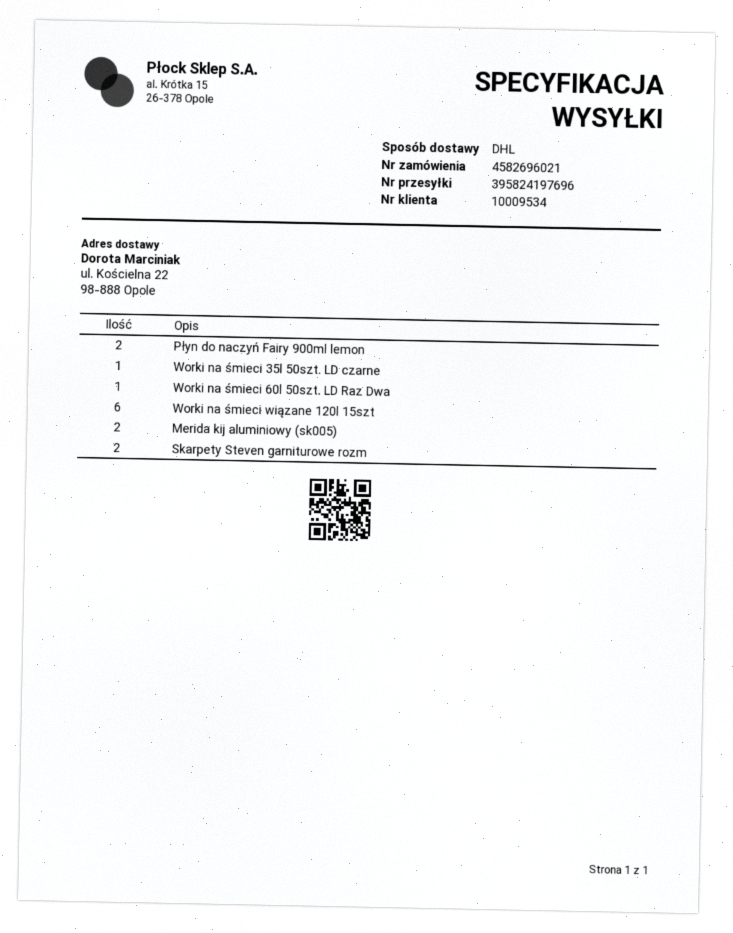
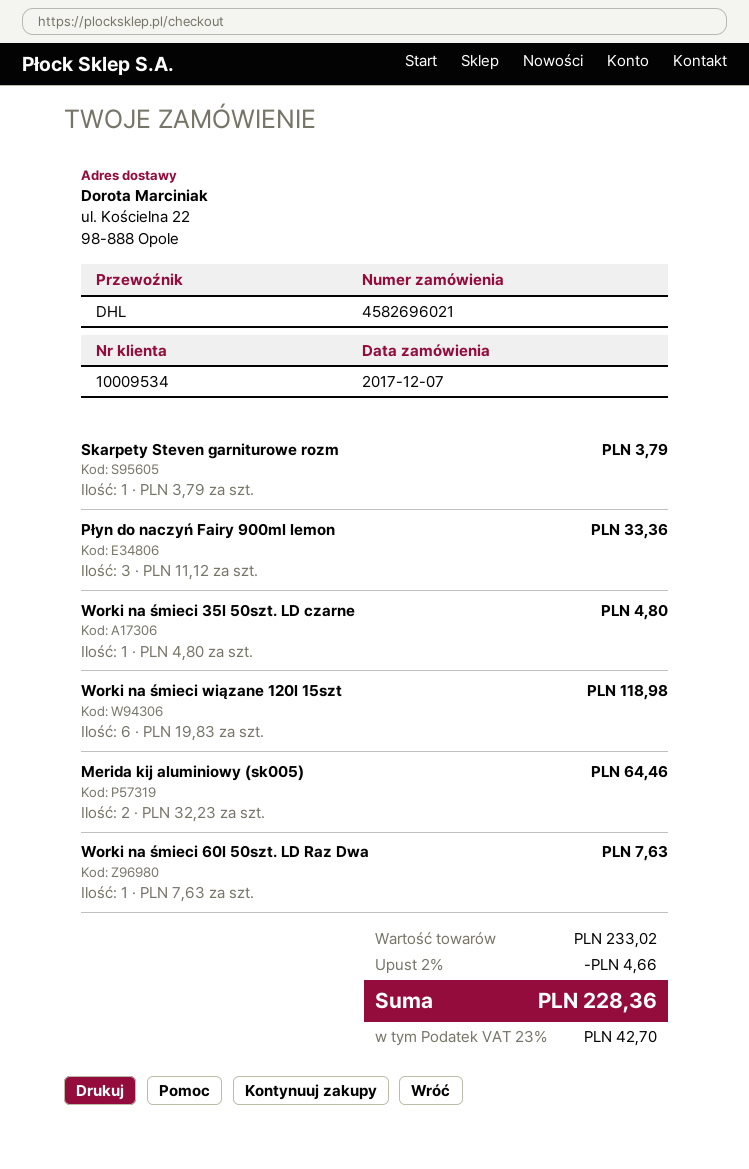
Płyn do naczyń Fairy 900ml lemon: 2 -> 3
Skarpety Steven garniturowe rozm: 2 -> 1

